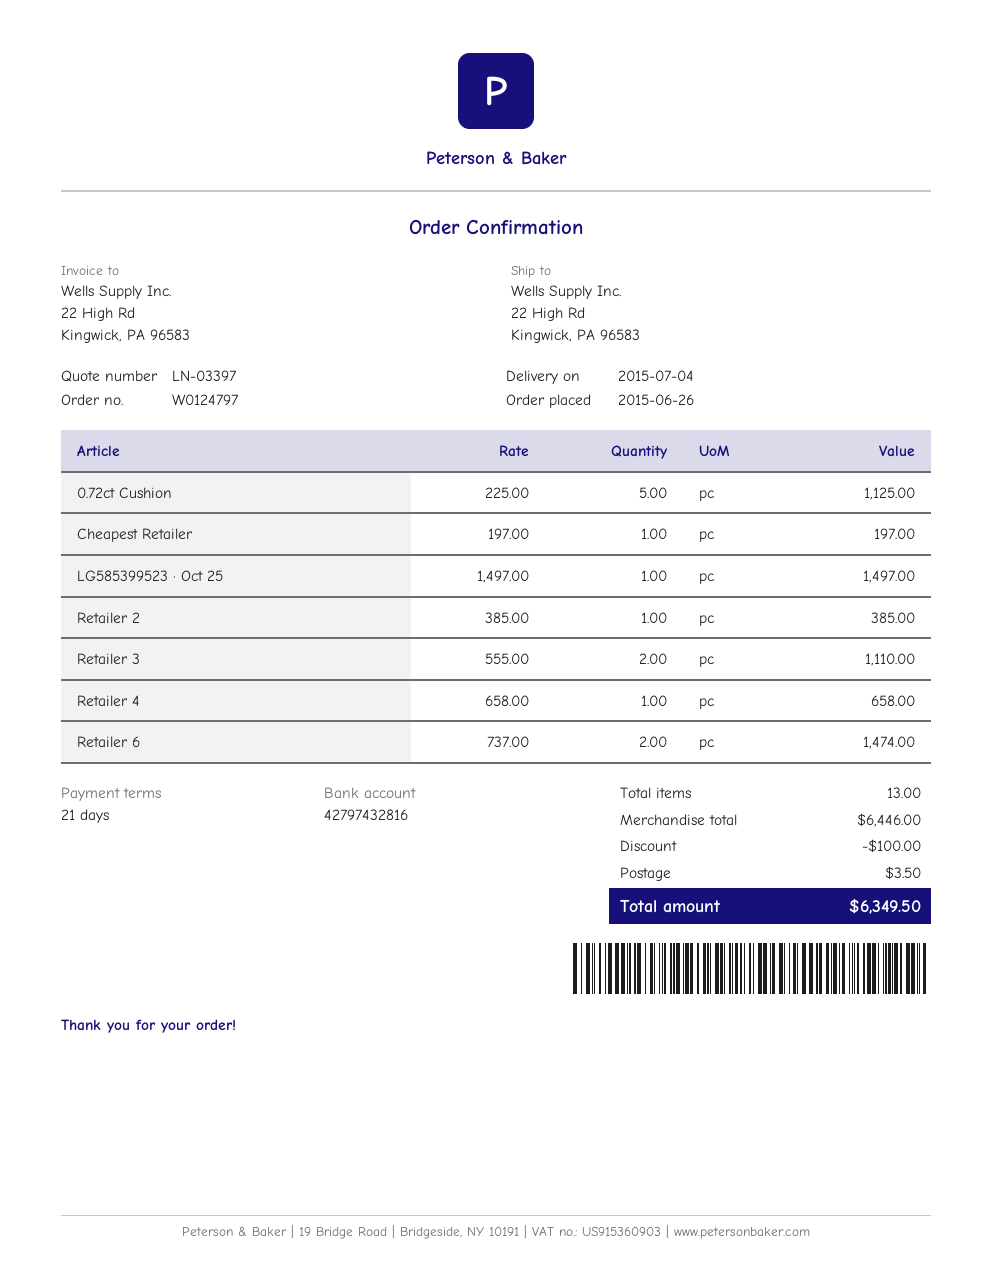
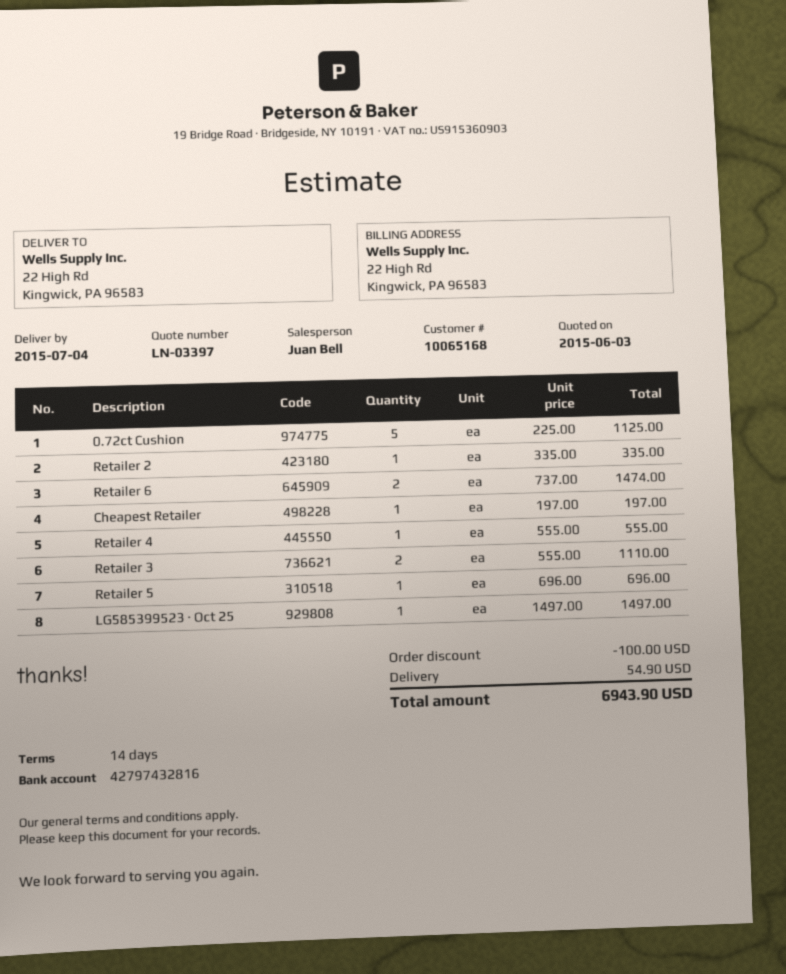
payment terms: 21 days -> 14 days
Retailer 2: 1 x 385.00 = 385.00 -> 1 x 335.00 = 335.00
Retailer 4: 1 x 658.00 = 658.00 -> 1 x 555.00 = 555.00
Retailer 5: none -> 1 x 696.00 = 696.00
shipping: 3.50 -> 54.90
total: 6349.50 -> 6943.90

